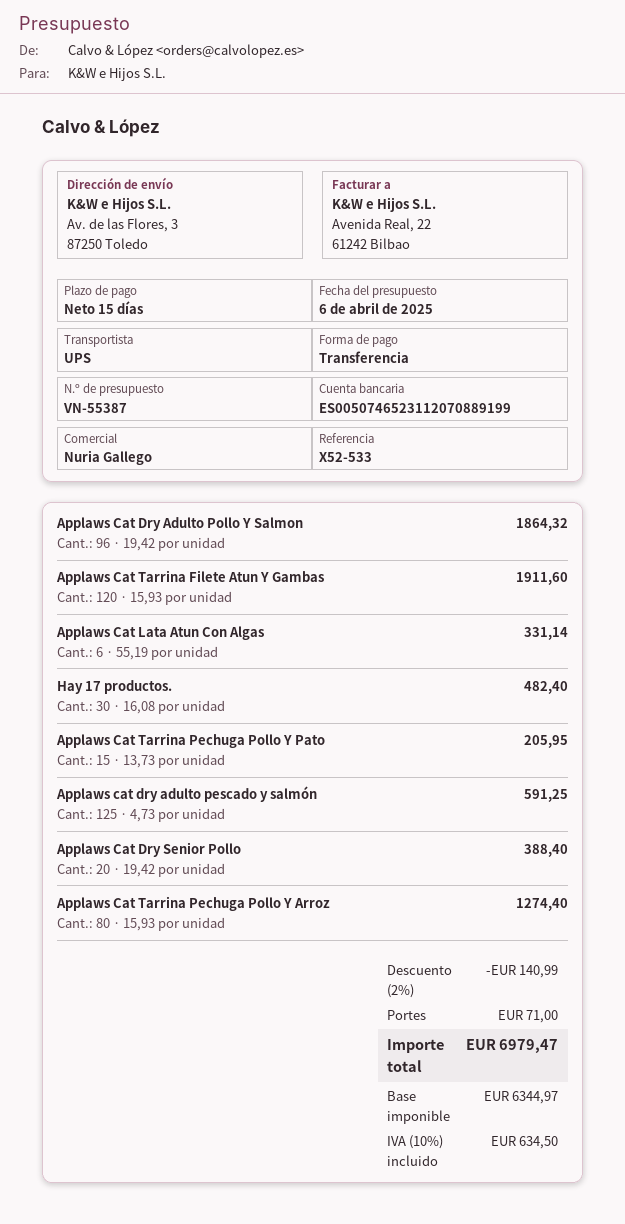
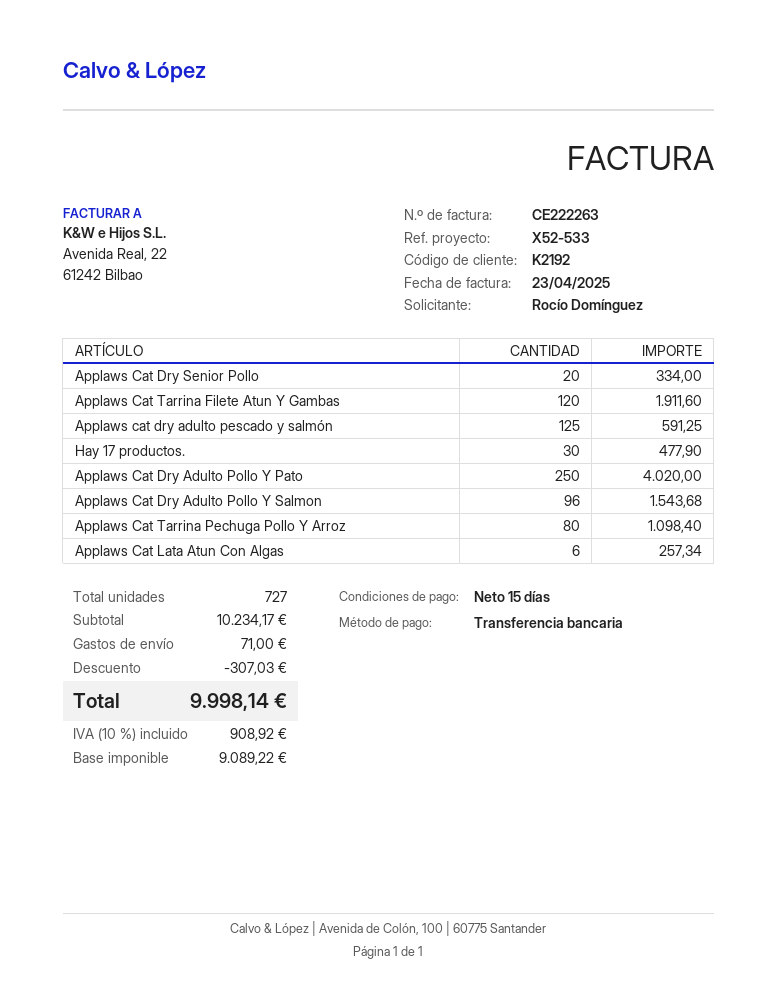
Applaws Cat Dry Adulto Pollo Y Salmon: 96 for 1864.32 -> 96 for 1543.68
Applaws Cat Lata Atun Con Algas: 6 for 331.14 -> 6 for 257.34
Hay 17 productos.: 30 for 482.40 -> 30 for 477.90
Applaws Cat Tarrina Pechuga Pollo Y Pato: 15 for 205.95 -> none
Applaws Cat Dry Senior Pollo: 20 for 388.40 -> 20 for 334.00
Applaws Cat Tarrina Pechuga Pollo Y Arroz: 80 for 1274.40 -> 80 for 1098.40
Applaws Cat Dry Adulto Pollo Y Pato: none -> 250 for 4020.00
discount: 140.99 -> 307.03
net: 6344.97 -> 9089.22
tax: 10% = 634.50 -> 10% = 908.92
total: 6979.47 -> 9998.14

